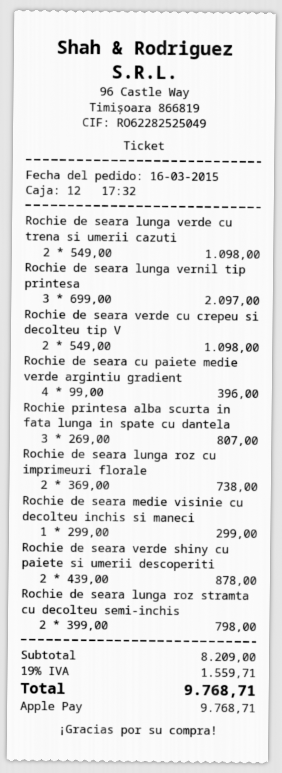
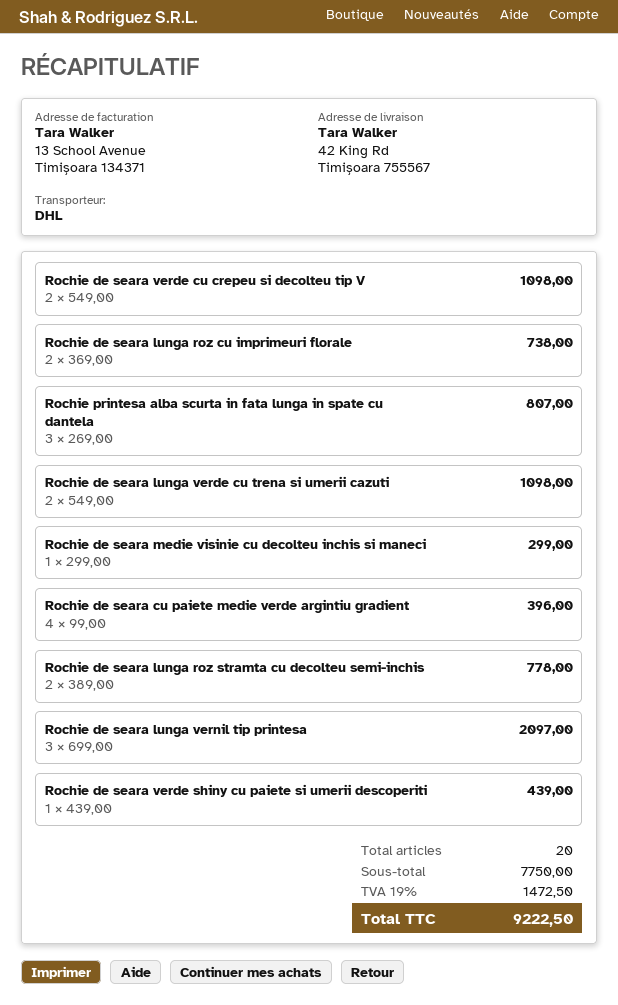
Rochie de seara verde shiny cu paiete si umerii descoperiti: 2 x 439.00 = 878.00 -> 1 x 439.00 = 439.00
Rochie de seara lunga roz stramta cu decolteu semi-inchis: 2 x 399.00 = 798.00 -> 2 x 389.00 = 778.00
subtotal: 8209.00 -> 7750.00
tax: 19% = 1559.71 -> 19% = 1472.50
total: 9768.71 -> 9222.50

